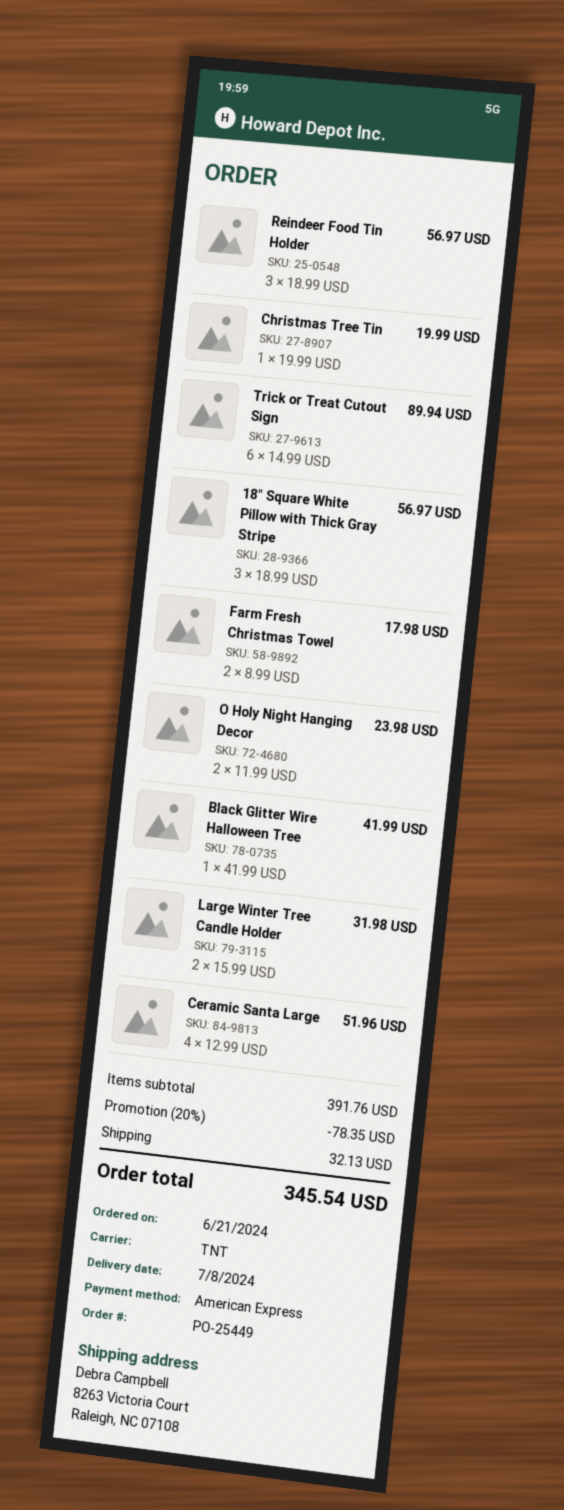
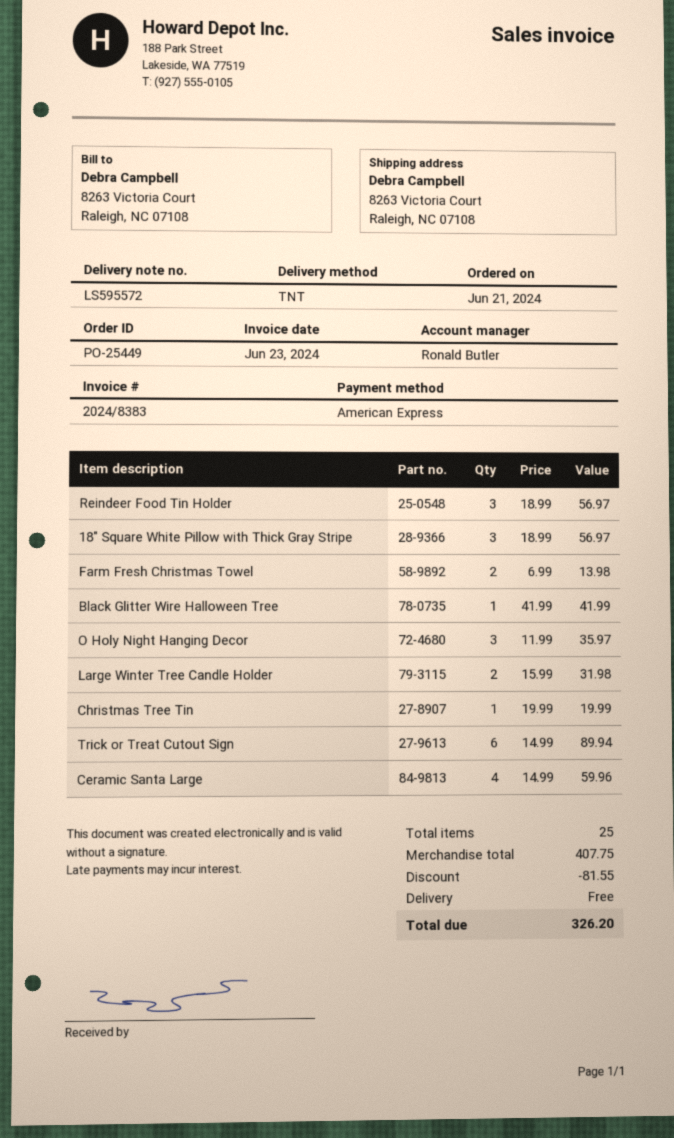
Farm Fresh Christmas Towel: 2 x 8.99 = 17.98 -> 2 x 6.99 = 13.98
O Holy Night Hanging Decor: 2 x 11.99 = 23.98 -> 3 x 11.99 = 35.97
Ceramic Santa Large: 4 x 12.99 = 51.96 -> 4 x 14.99 = 59.96
subtotal: 391.76 -> 407.75
discount: 78.35 -> 81.55
shipping: 32.13 -> 0.00
total: 345.54 -> 326.20

